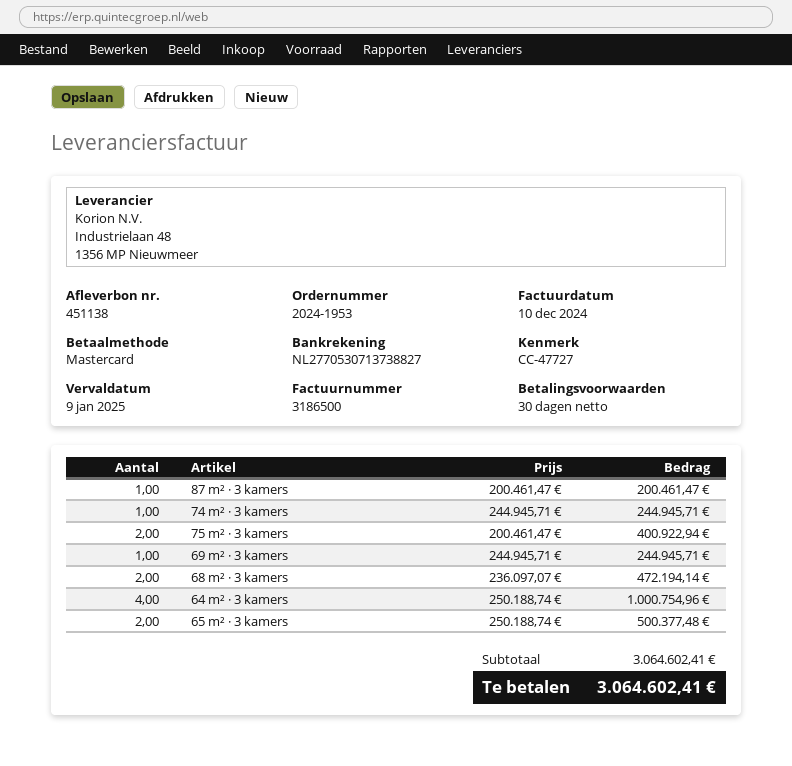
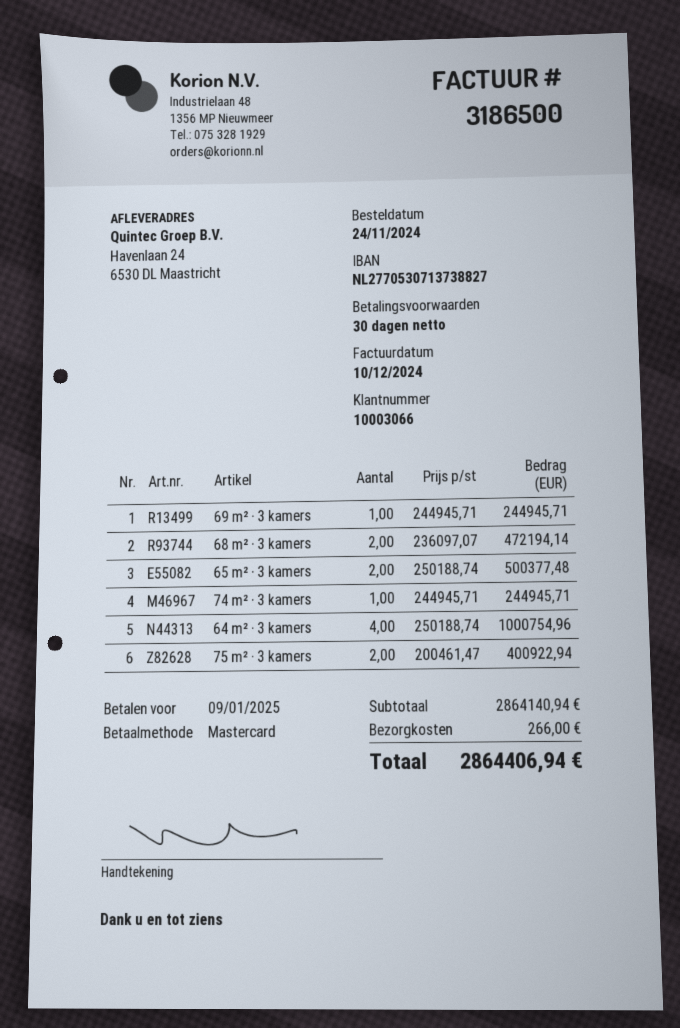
87 m² · 3 kamers: 1 x 200461.47 = 200461.47 -> none
subtotal: 3064602.41 -> 2864140.94
shipping: none -> 266.00
total: 3064602.41 -> 2864406.94

